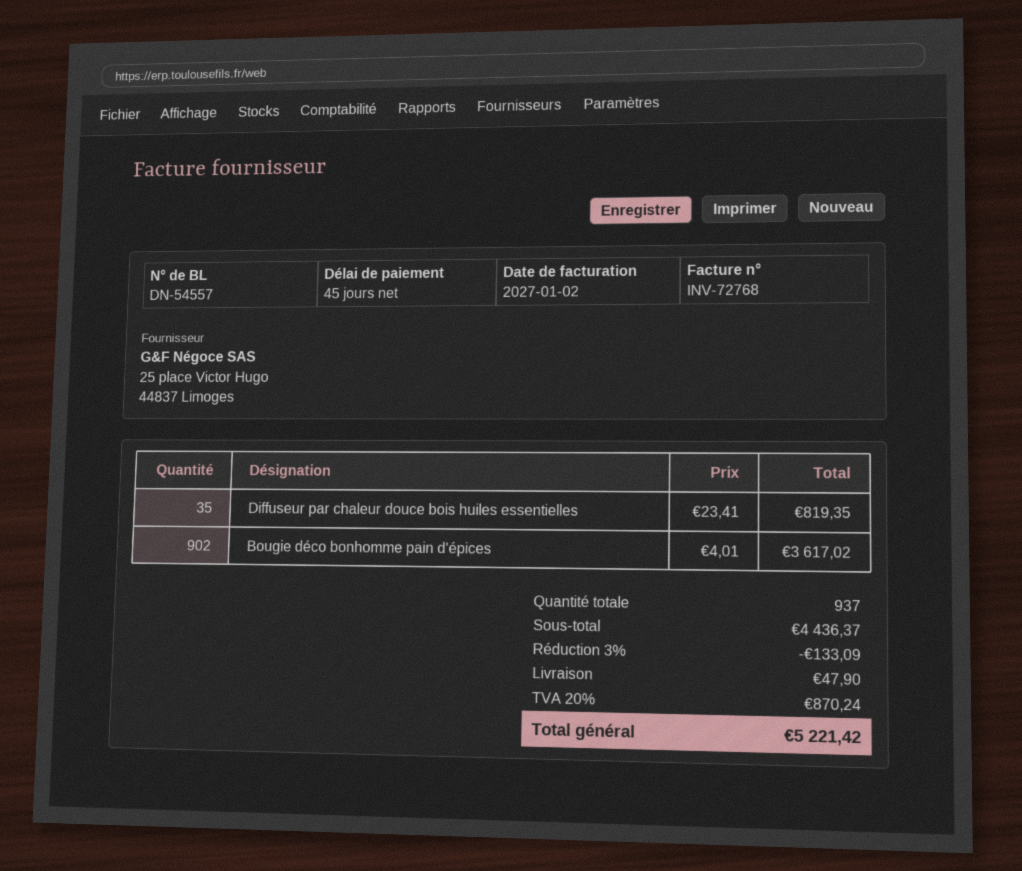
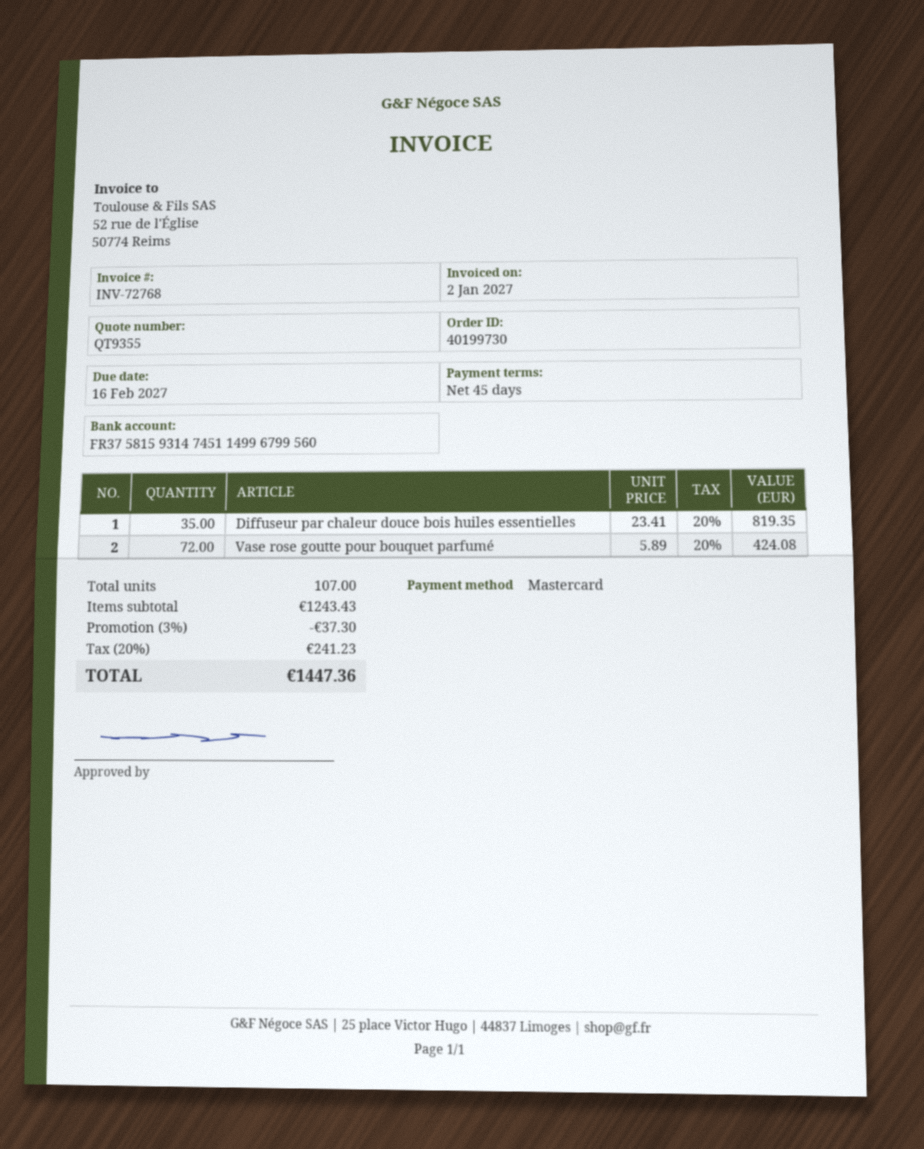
Bougie déco bonhomme pain d'épices: 902 x 4.01 = 3617.02 -> none
Vase rose goutte pour bouquet parfumé: none -> 72 x 5.89 = 424.08
total quantity: 937 -> 107
subtotal: 4436.37 -> 1243.43
discount: 3% = 133.09 -> 3% = 37.30
shipping: 47.90 -> none
tax: 20% = 870.24 -> 20% = 241.23
total: 5221.42 -> 1447.36

